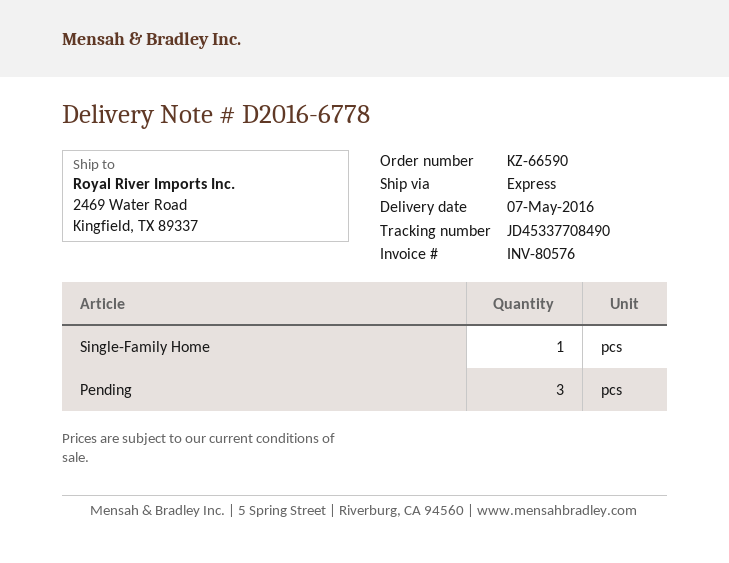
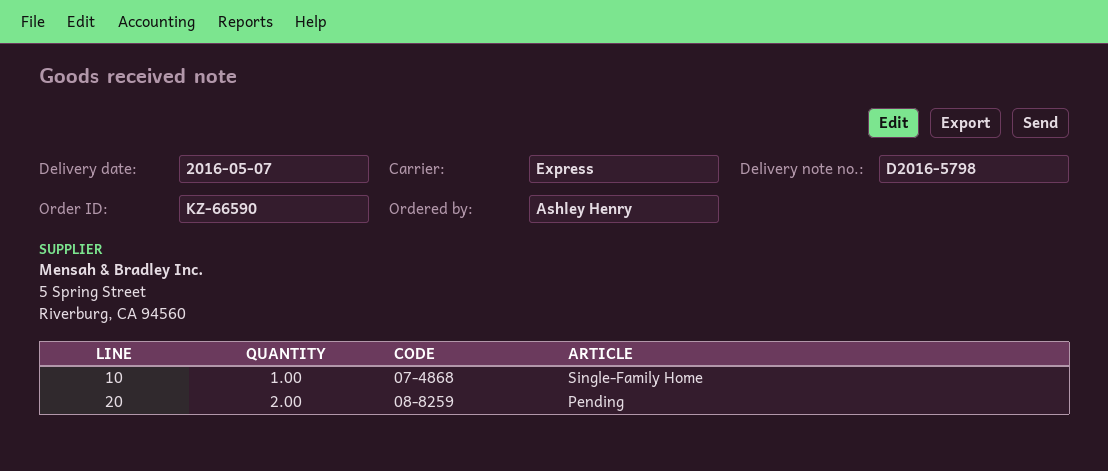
delivery note number: D2016-6778 -> D2016-5798
Pending: 3 -> 2

